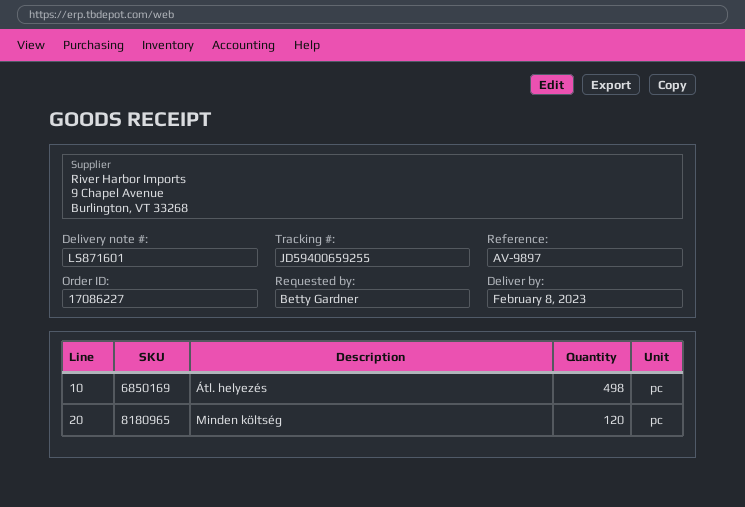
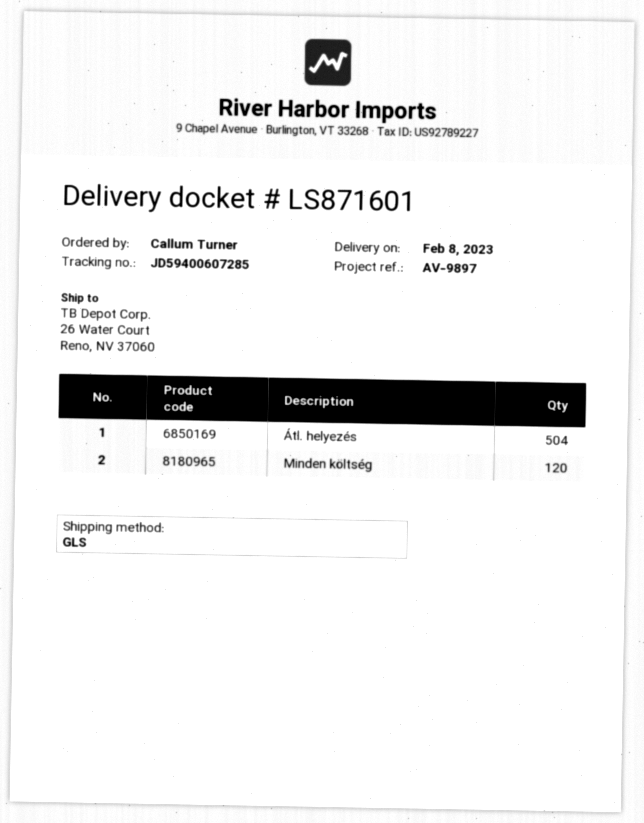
ordered by: Betty Gardner -> Callum Turner
tracking number: JD59400659255 -> JD59400607285
Átl. helyezés: 498 -> 504

